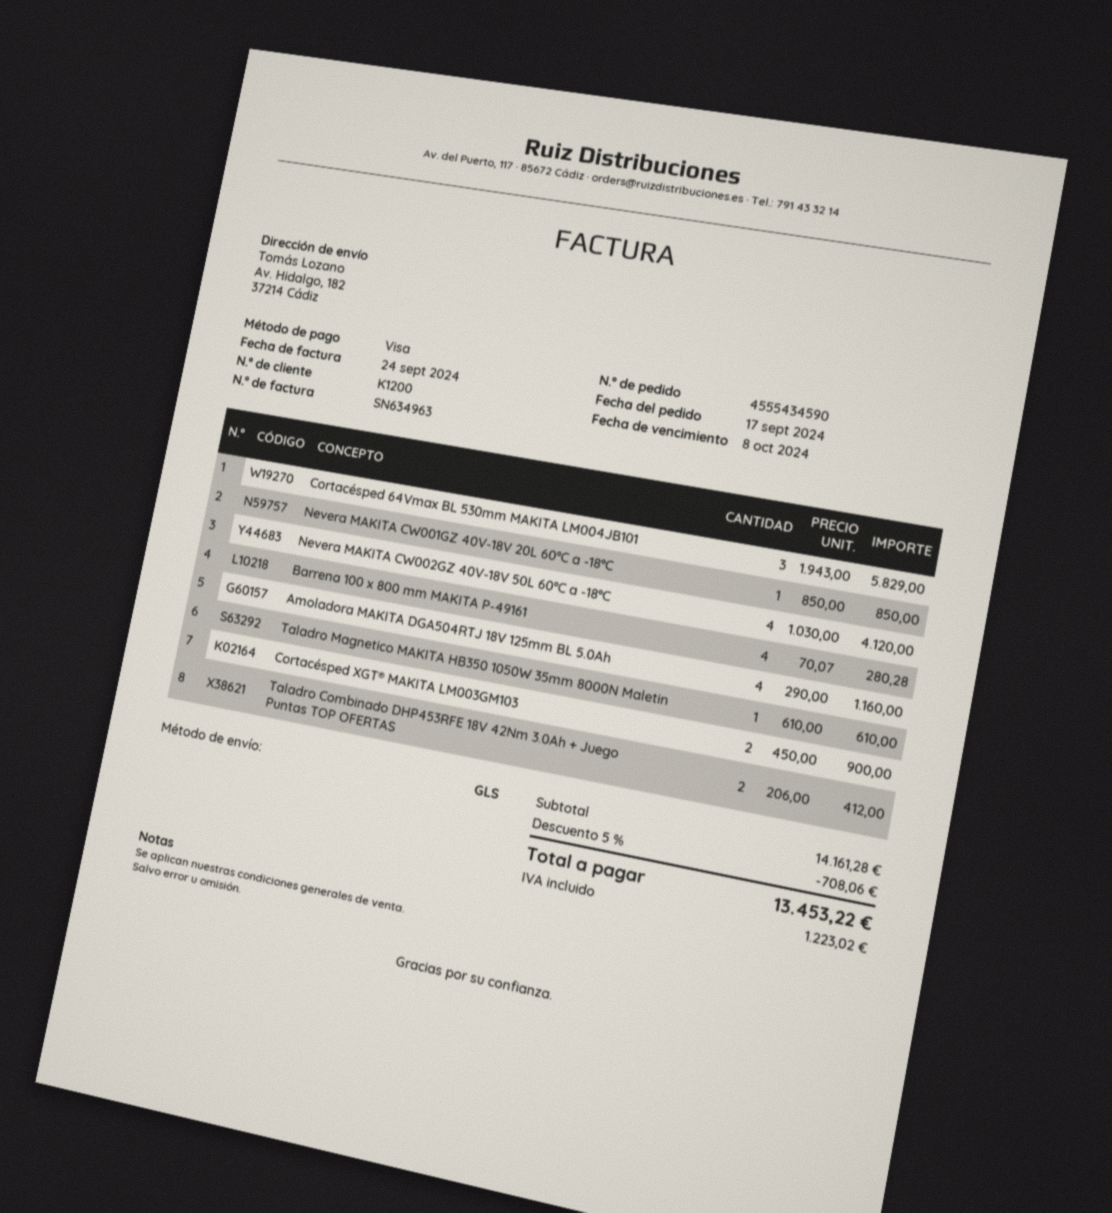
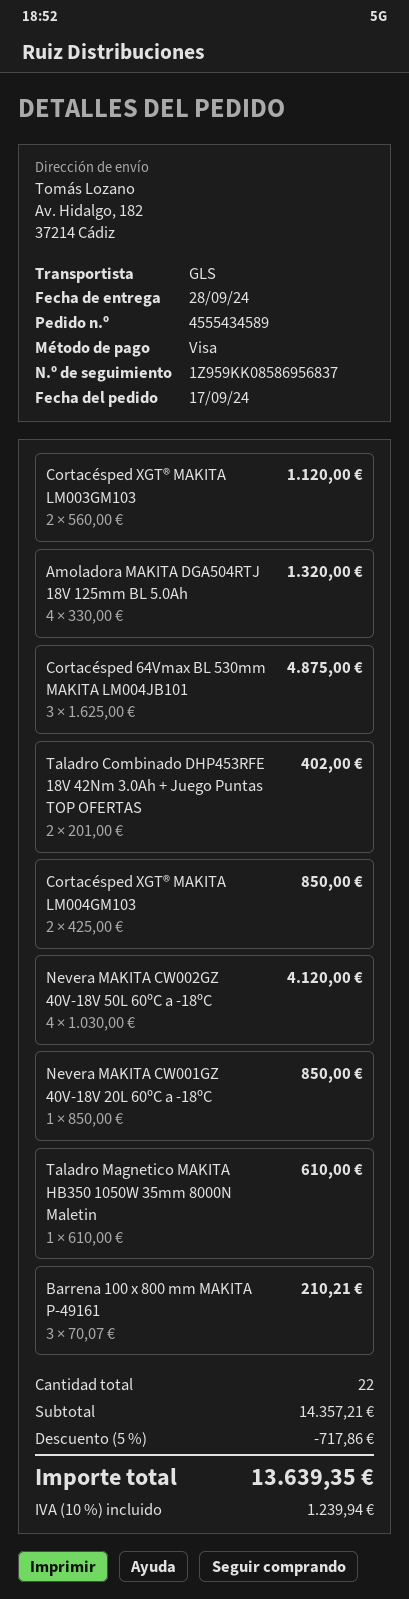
order number: 4555434590 -> 4555434589
Cortacésped 64Vmax BL 530mm MAKITA LM004JB101: 3 x 1943.00 = 5829.00 -> 3 x 1625.00 = 4875.00
Barrena 100 x 800 mm MAKITA P-49161: 4 x 70.07 = 280.28 -> 3 x 70.07 = 210.21
Amoladora MAKITA DGA504RTJ 18V 125mm BL 5.0Ah: 4 x 290.00 = 1160.00 -> 4 x 330.00 = 1320.00
Cortacésped XGT® MAKITA LM003GM103: 2 x 450.00 = 900.00 -> 2 x 560.00 = 1120.00
Taladro Combinado DHP453RFE 18V 42Nm 3.0Ah + Juego Puntas TOP OFERTAS: 2 x 206.00 = 412.00 -> 2 x 201.00 = 402.00
Cortacésped XGT® MAKITA LM004GM103: none -> 2 x 425.00 = 850.00
subtotal: 14161.28 -> 14357.21
discount: 5% = 708.06 -> 5% = 717.86
tax: 1223.02 -> 1239.94
total: 13453.22 -> 13639.35

